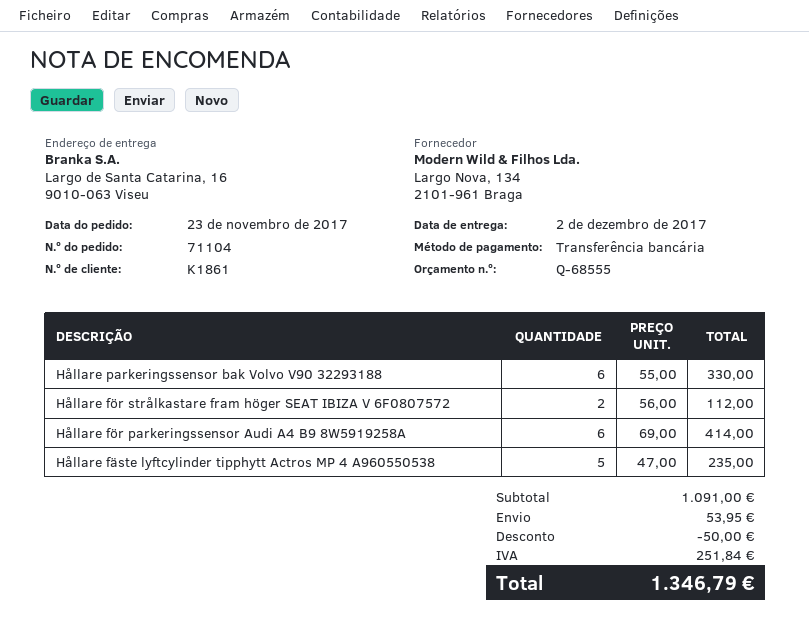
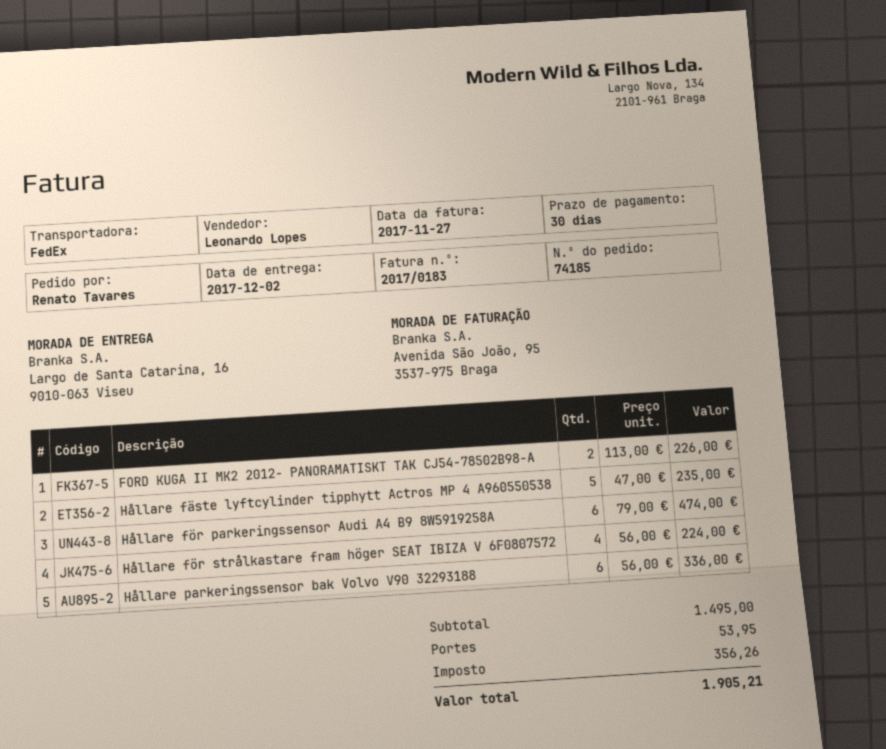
order number: 71104 -> 74185
Hållare parkeringssensor bak Volvo V90 32293188: 6 x 55.00 = 330.00 -> 6 x 56.00 = 336.00
Hållare för strålkastare fram höger SEAT IBIZA V 6F0807572: 2 x 56.00 = 112.00 -> 4 x 56.00 = 224.00
Hållare för parkeringssensor Audi A4 B9 8W5919258A: 6 x 69.00 = 414.00 -> 6 x 79.00 = 474.00
FORD KUGA II MK2 2012- PANORAMATISKT TAK CJ54-78502B98-A: none -> 2 x 113.00 = 226.00
subtotal: 1091.00 -> 1495.00
discount: 50.00 -> none
tax: 251.84 -> 356.26
total: 1346.79 -> 1905.21

